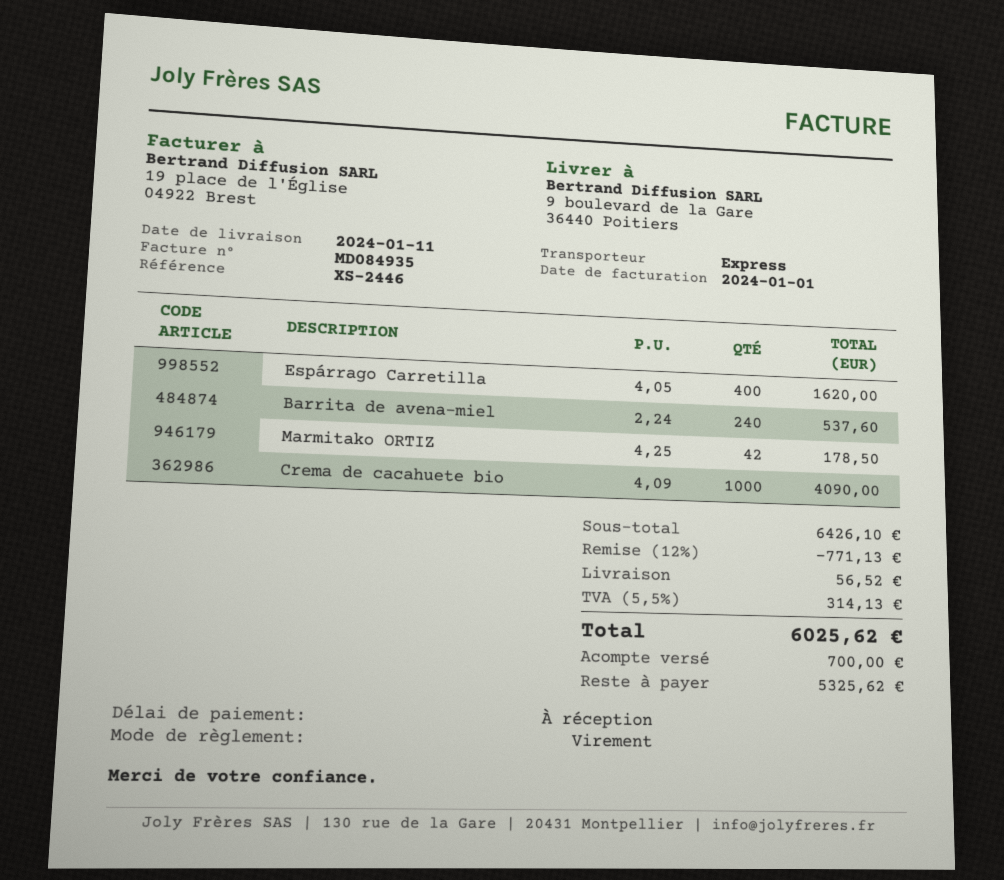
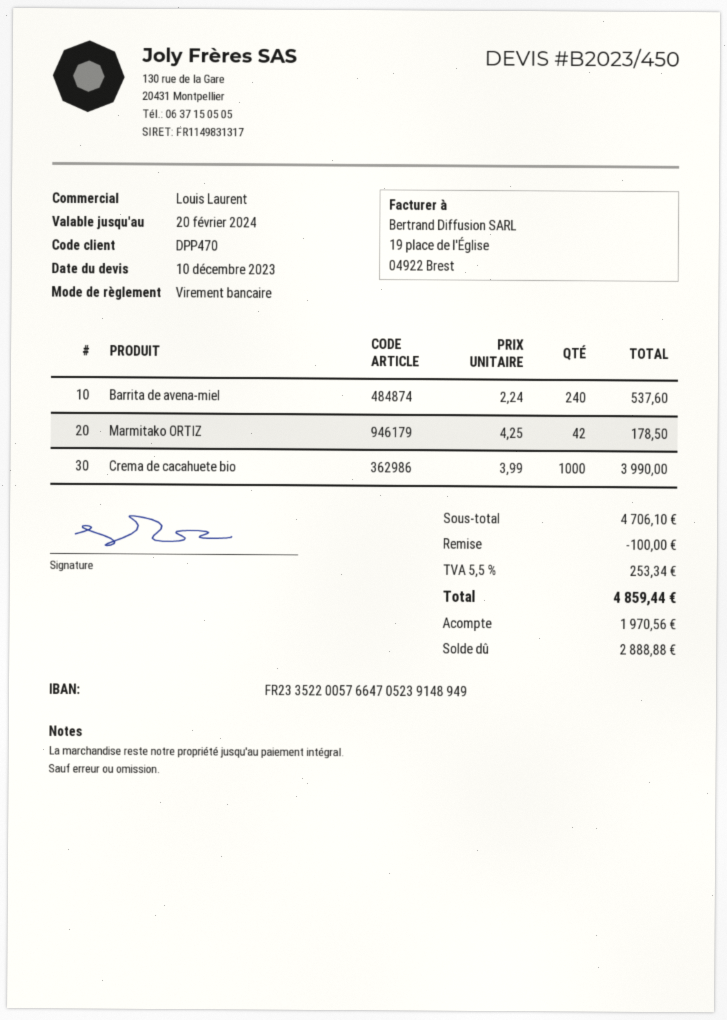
Espárrago Carretilla: 400 x 4.05 = 1620.00 -> none
Crema de cacahuete bio: 1000 x 4.09 = 4090.00 -> 1000 x 3.99 = 3990.00
subtotal: 6426.10 -> 4706.10
discount: 771.13 -> 100.00
shipping: 56.52 -> none
tax: 5.5% = 314.13 -> 5.5% = 253.34
total: 6025.62 -> 4859.44
deposit: 700.00 -> 1970.56
balance: 5325.62 -> 2888.88

